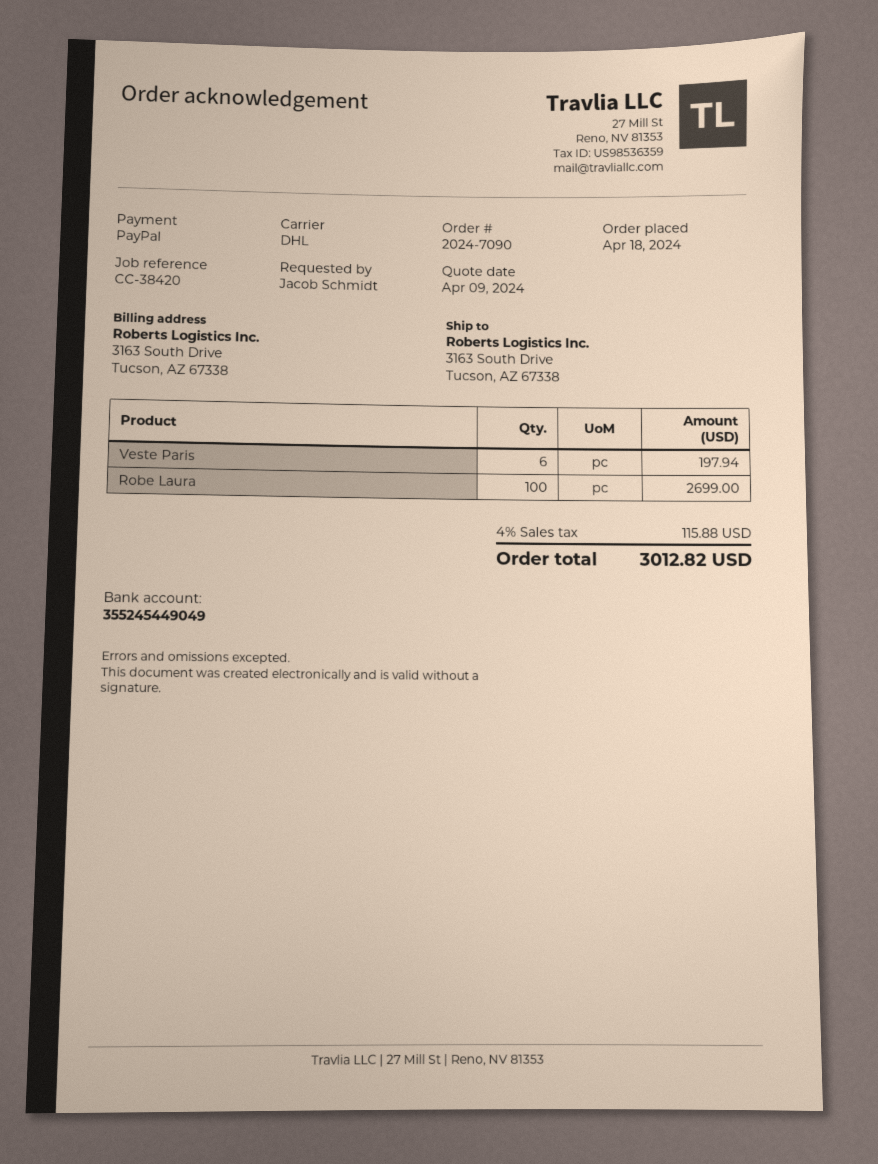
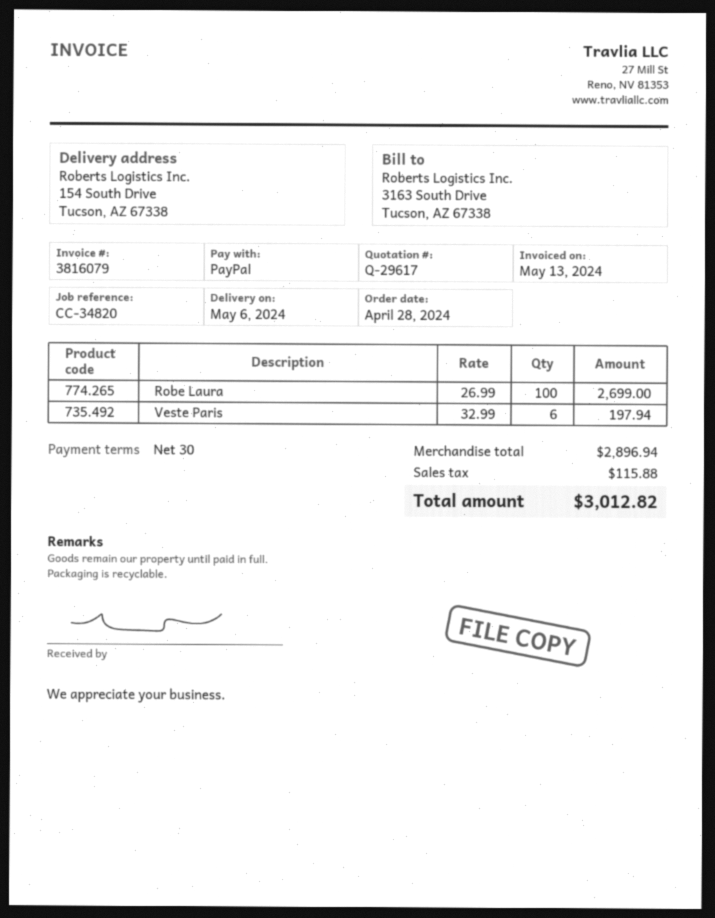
order date: 2024-04-18 -> 2024-04-28
reference: CC-38420 -> CC-34820
ship to: 3163 South Drive, Tucson, AZ 67338 -> 154 South Drive, Tucson, AZ 67338

